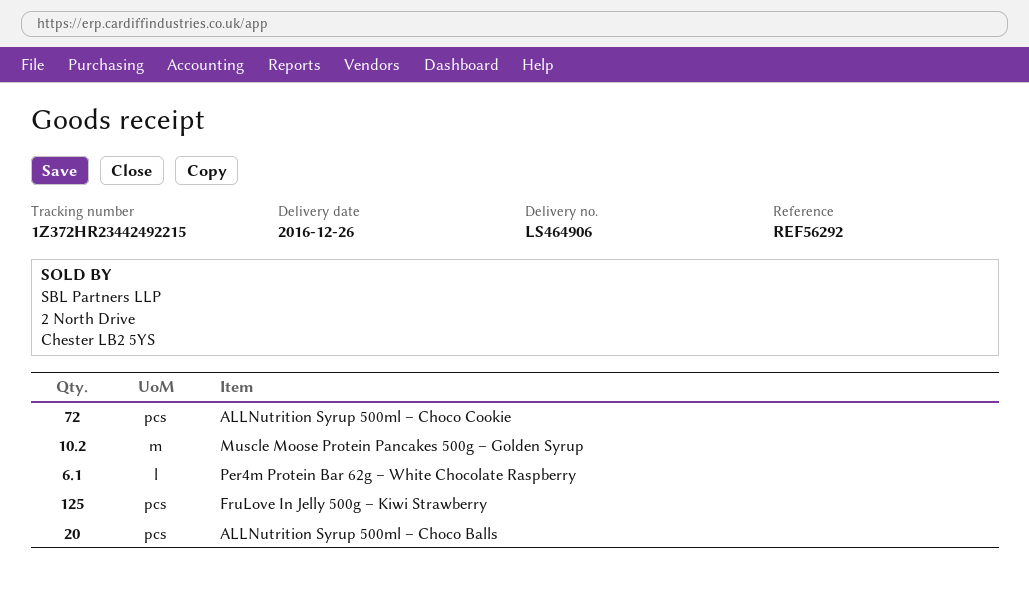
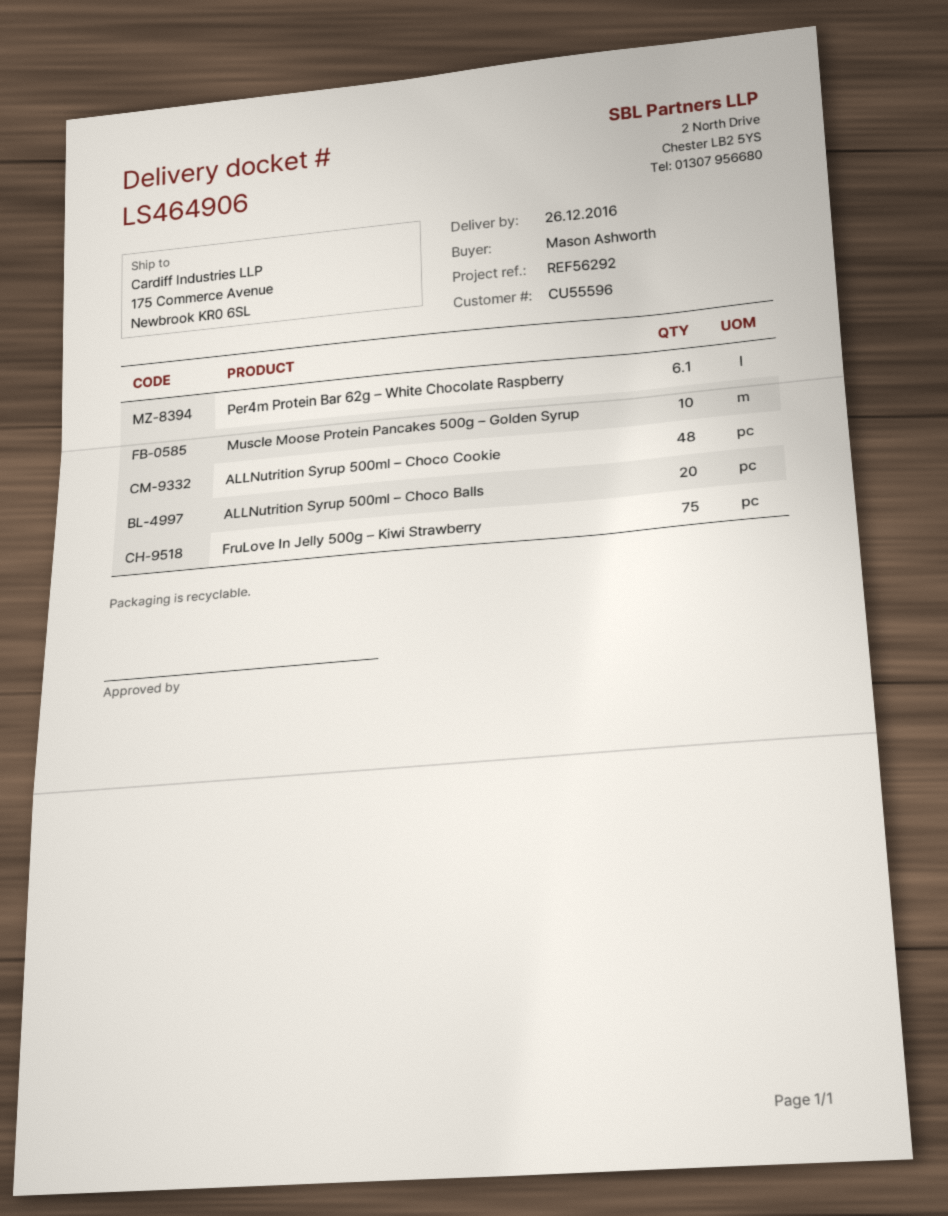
ALLNutrition Syrup 500ml – Choco Cookie: 72 -> 48
Muscle Moose Protein Pancakes 500g – Golden Syrup: 10.2 -> 10
FruLove In Jelly 500g – Kiwi Strawberry: 125 -> 75

